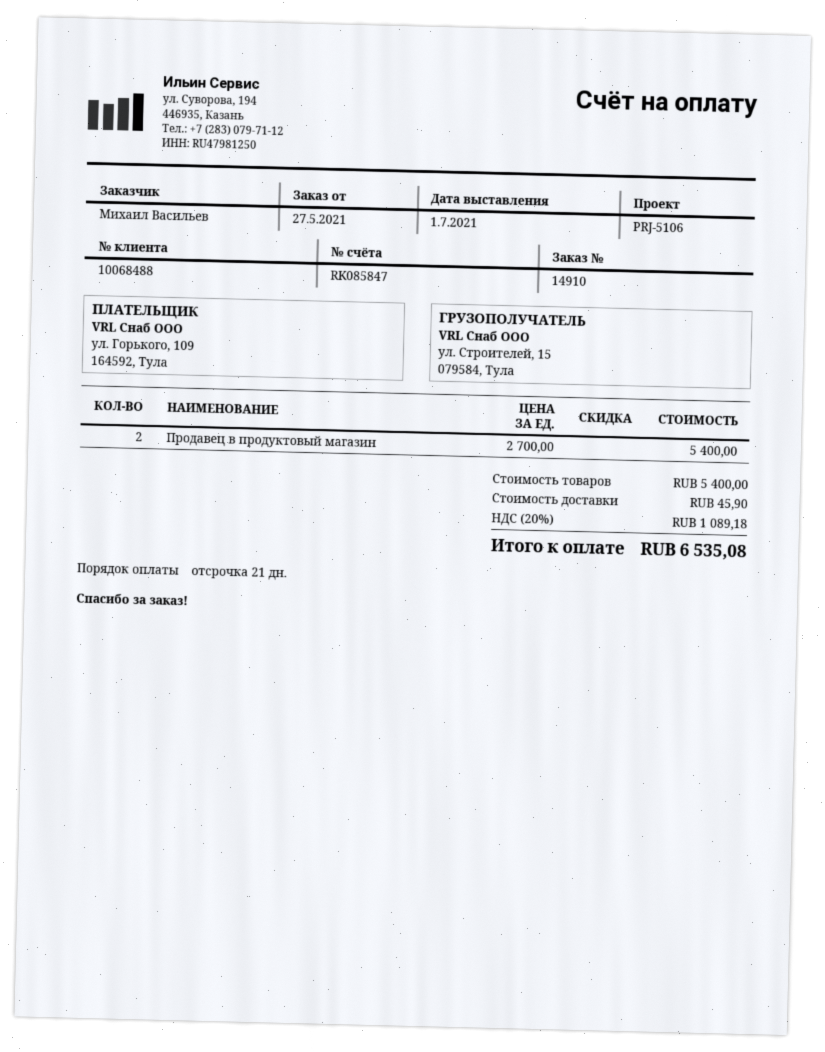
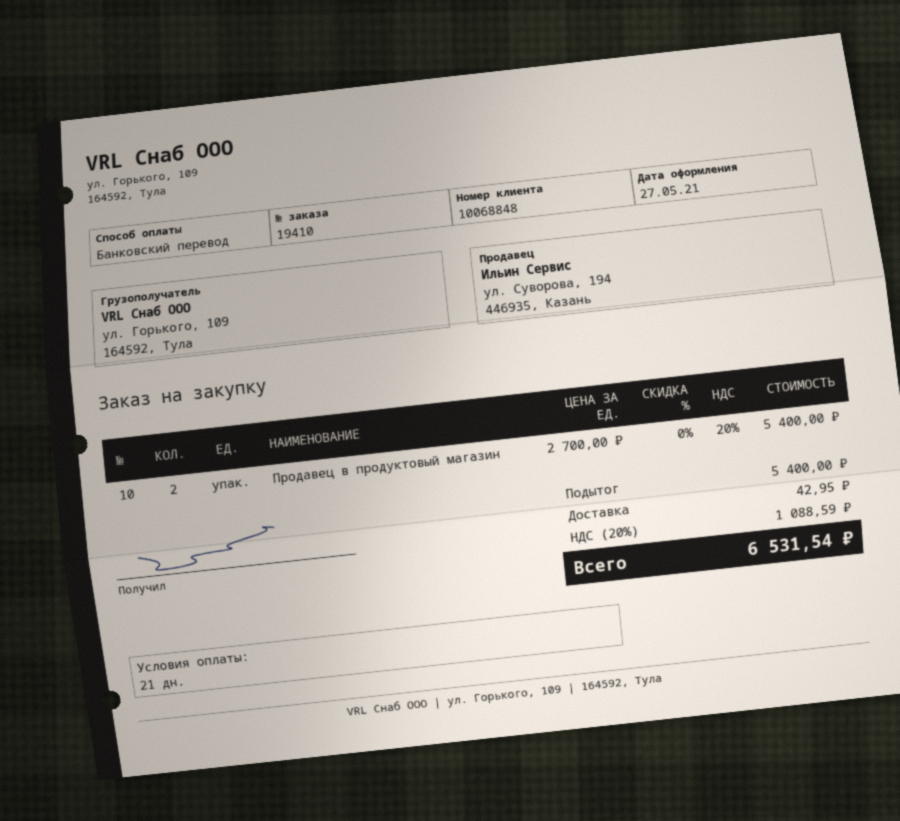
order number: 14910 -> 19410
customer number: 10068488 -> 10068848
ship to: ул. Строителей, 15, 079584, Тула -> ул. Горького, 109, 164592, Тула
shipping: 45.90 -> 42.95
tax: 20% = 1089.18 -> 20% = 1088.59
total: 6535.08 -> 6531.54

